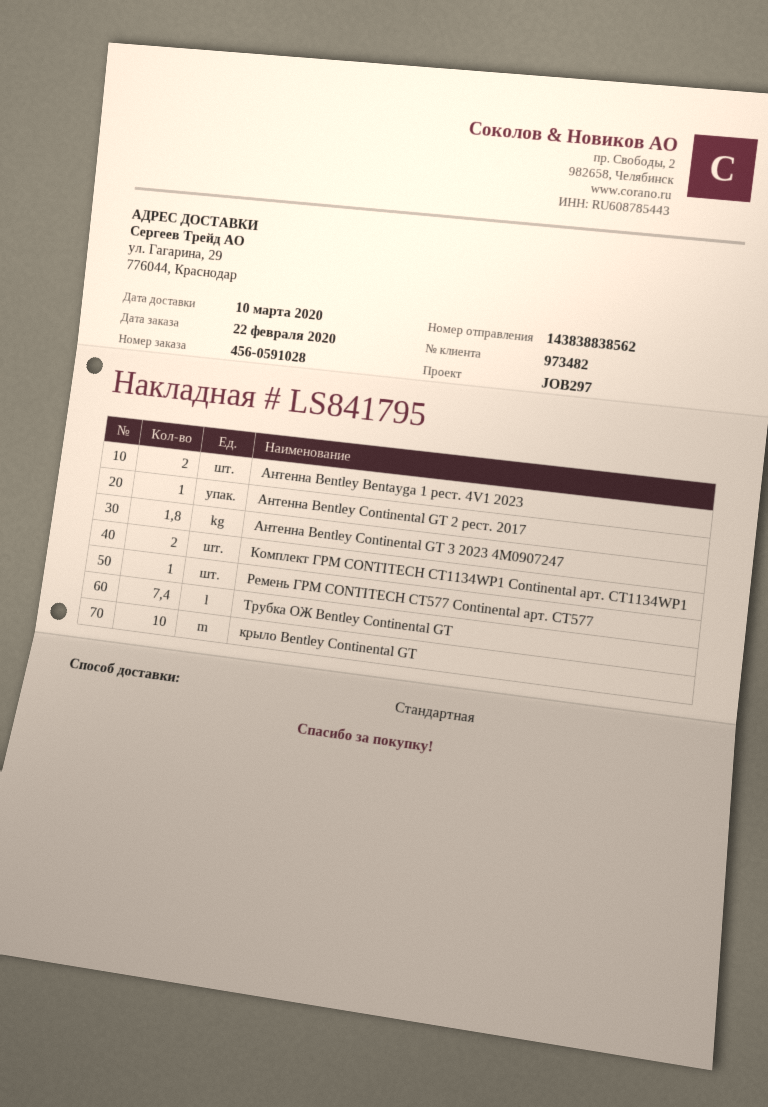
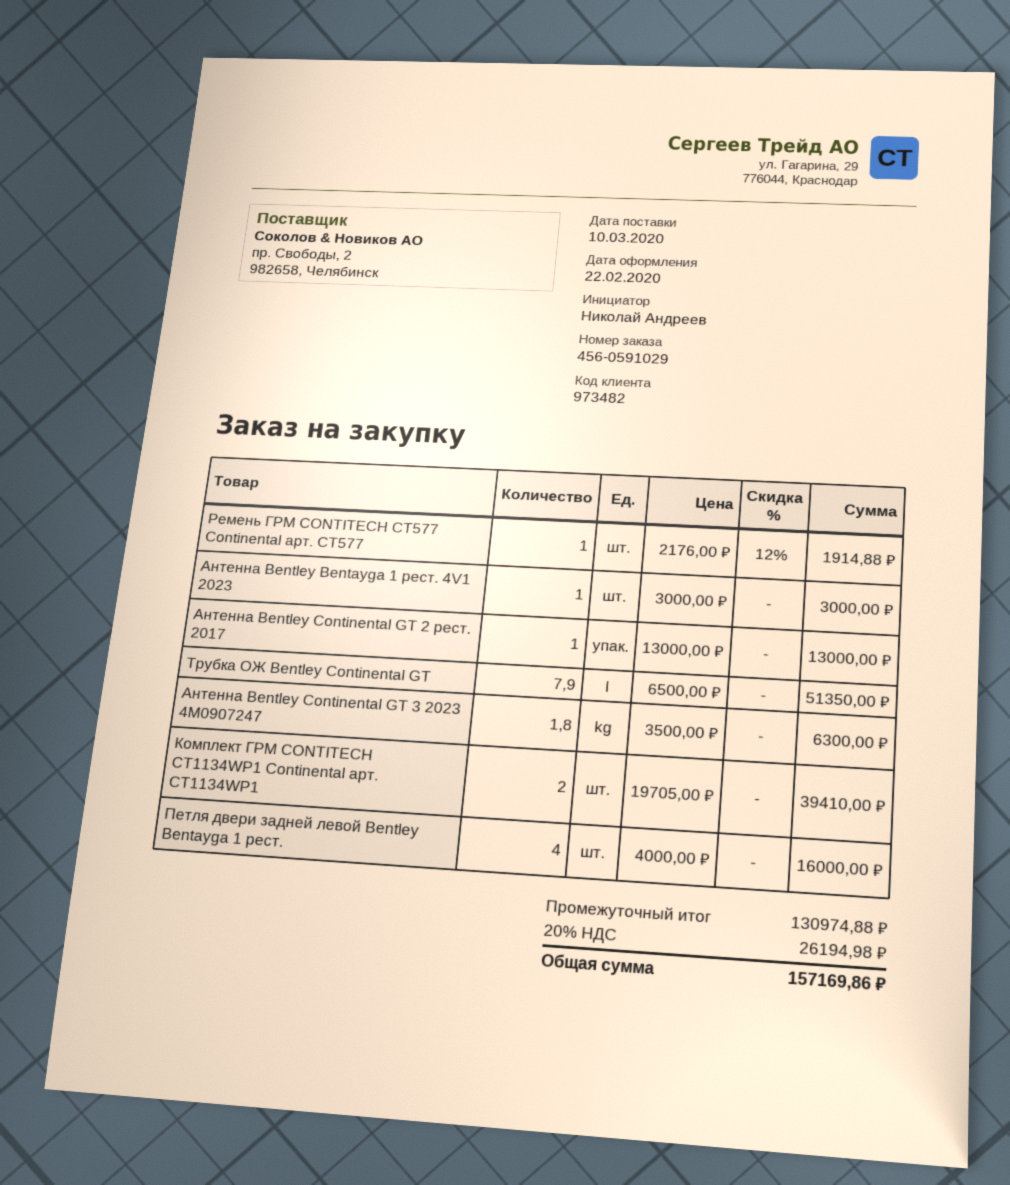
order number: 456-0591028 -> 456-0591029
Антенна Bentley Bentayga 1 рест. 4V1 2023: 2 -> 1
Трубка ОЖ Bentley Continental GT: 7.4 -> 7.9
крыло Bentley Continental GT: 10 -> none
Петля двери задней левой Bentley Bentayga 1 рест.: none -> 4

